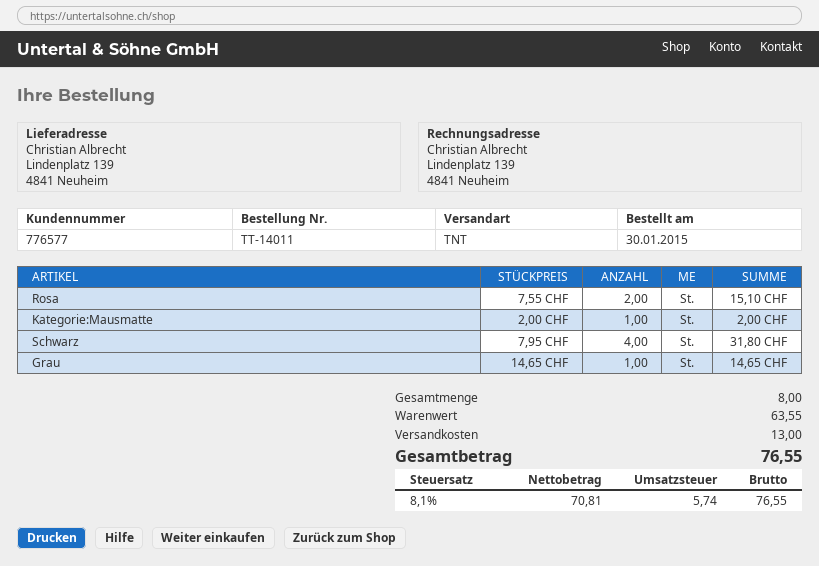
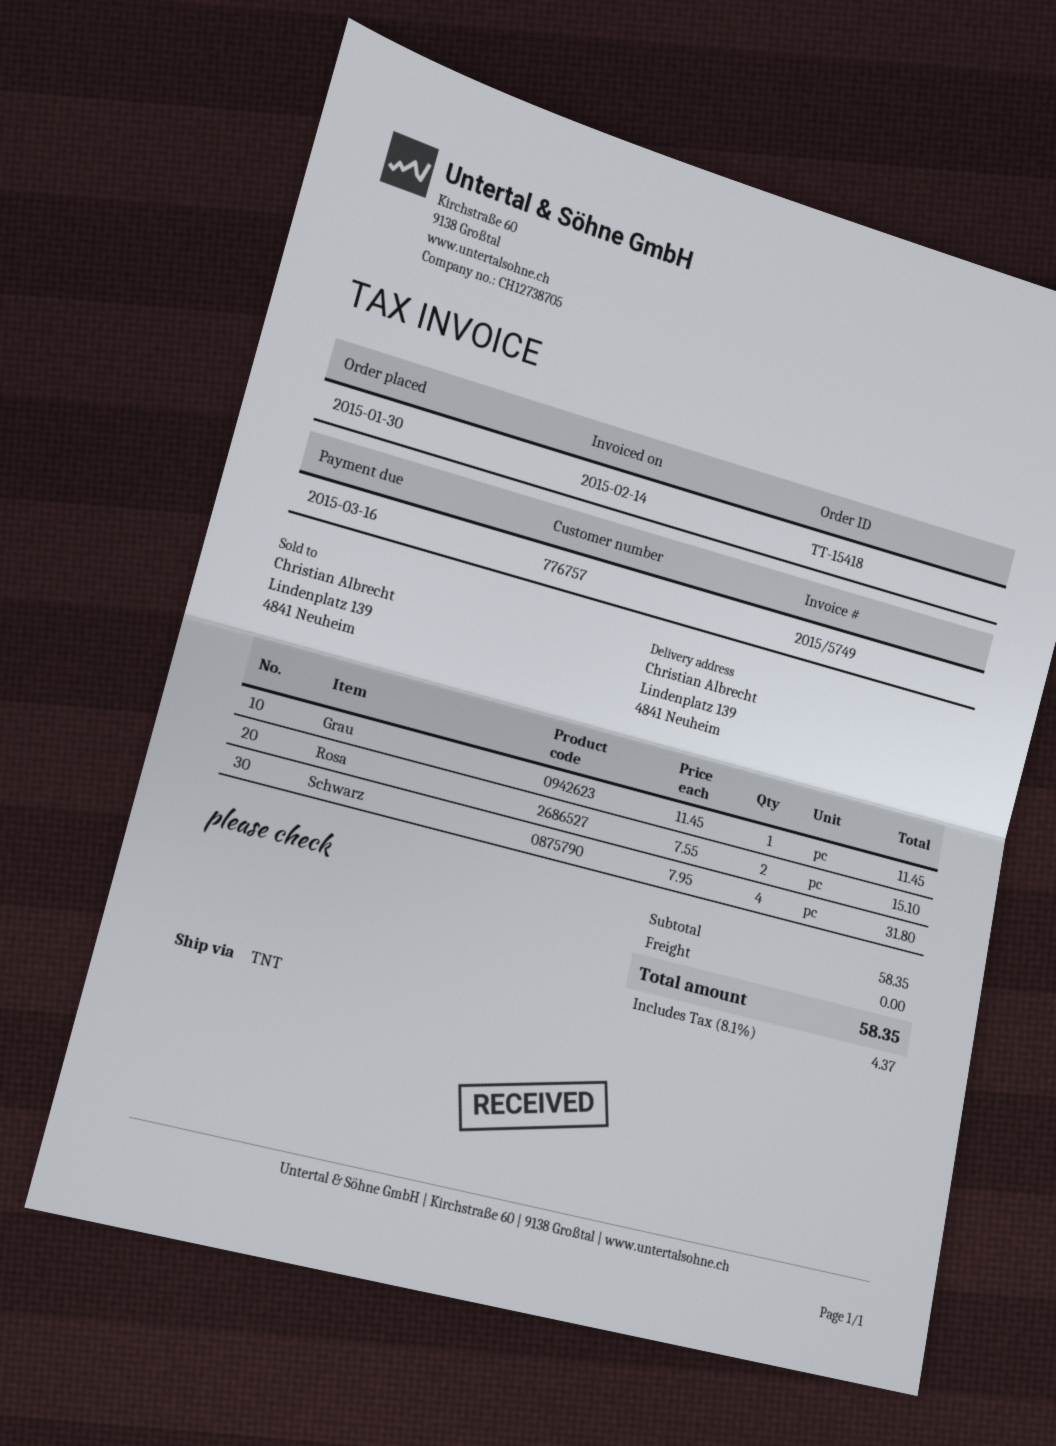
order number: TT-14011 -> TT-15418
customer number: 776577 -> 776757
Kategorie:Mausmatte: 1 x 2.00 = 2.00 -> none
Grau: 1 x 14.65 = 14.65 -> 1 x 11.45 = 11.45
subtotal: 63.55 -> 58.35
shipping: 13.00 -> 0.00
tax: 8.1% = 5.74 -> 8.1% = 4.37
total: 76.55 -> 58.35

